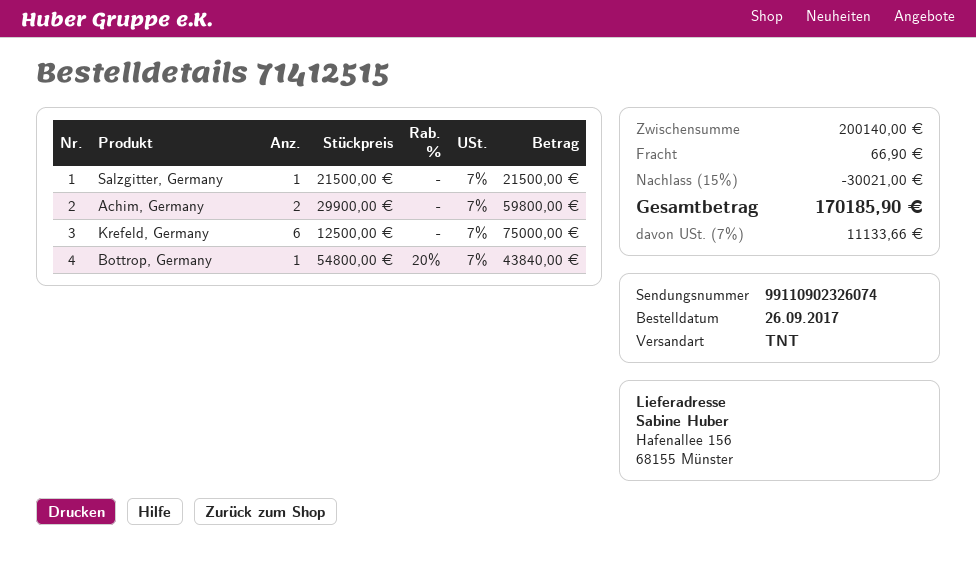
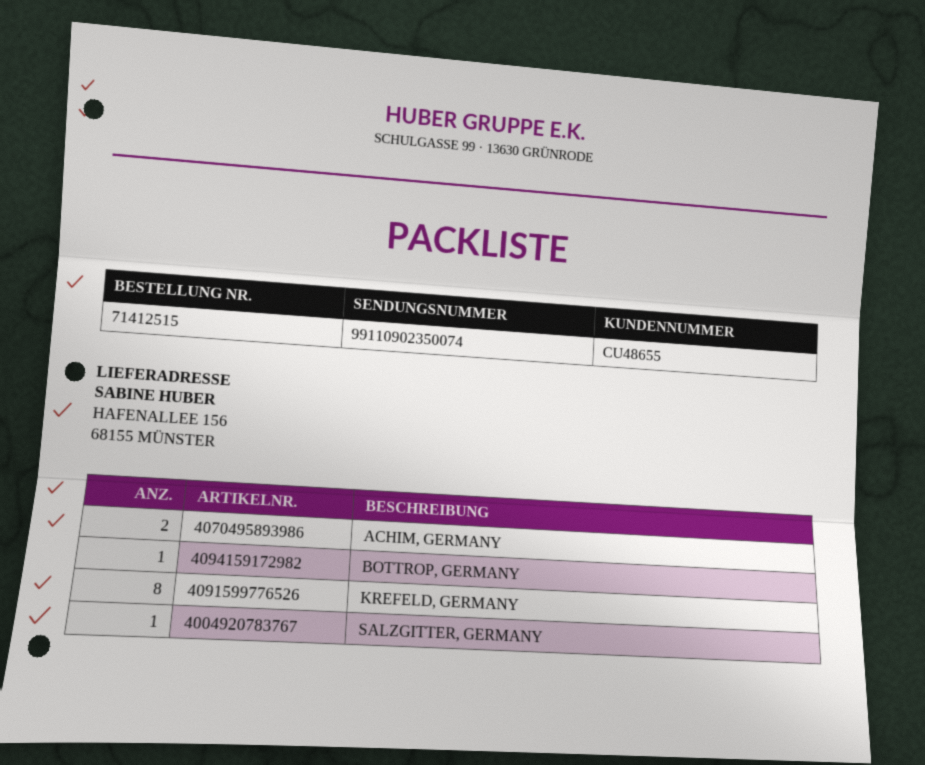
tracking number: 99110902326074 -> 99110902350074
Krefeld, Germany: 6 -> 8

